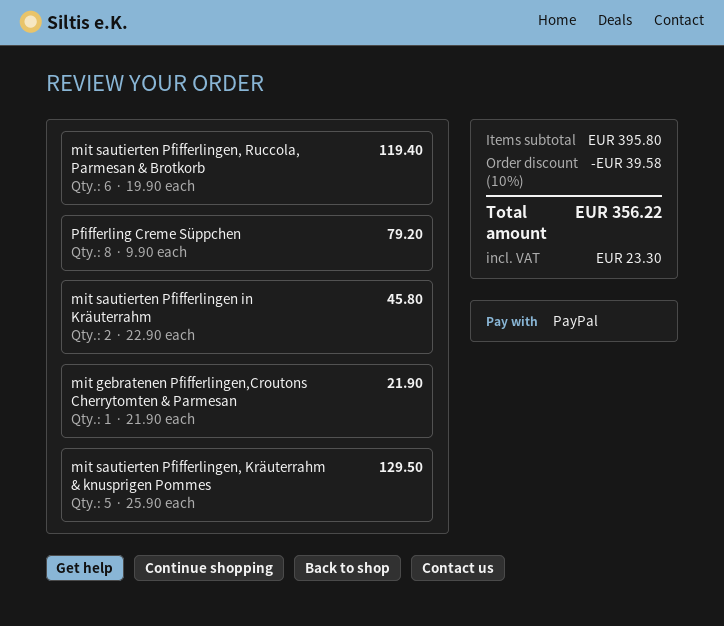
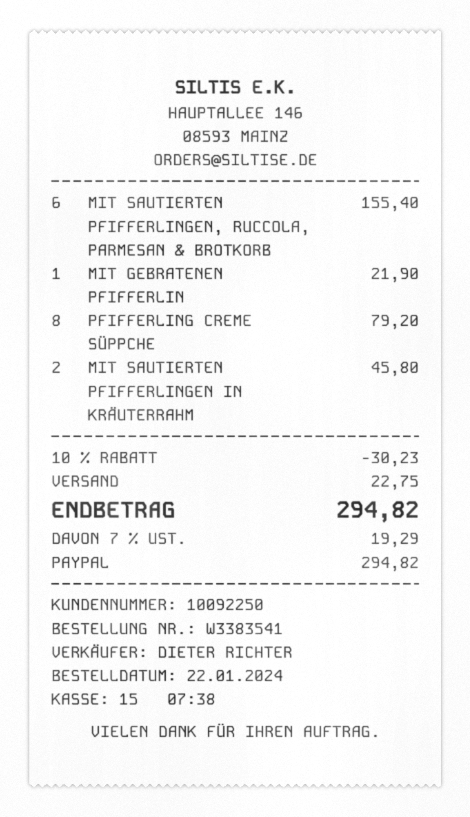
mit sautierten Pfifferlingen, Ruccola, Parmesan & Brotkorb: 6 for 119.40 -> 6 for 155.40
mit sautierten Pfifferlingen, Kräuterrahm & knusprigen Pommes: 5 for 129.50 -> none
discount: 10% = 39.58 -> 10% = 30.23
shipping: none -> 22.75
tax: 23.30 -> 19.29
total: 356.22 -> 294.82

